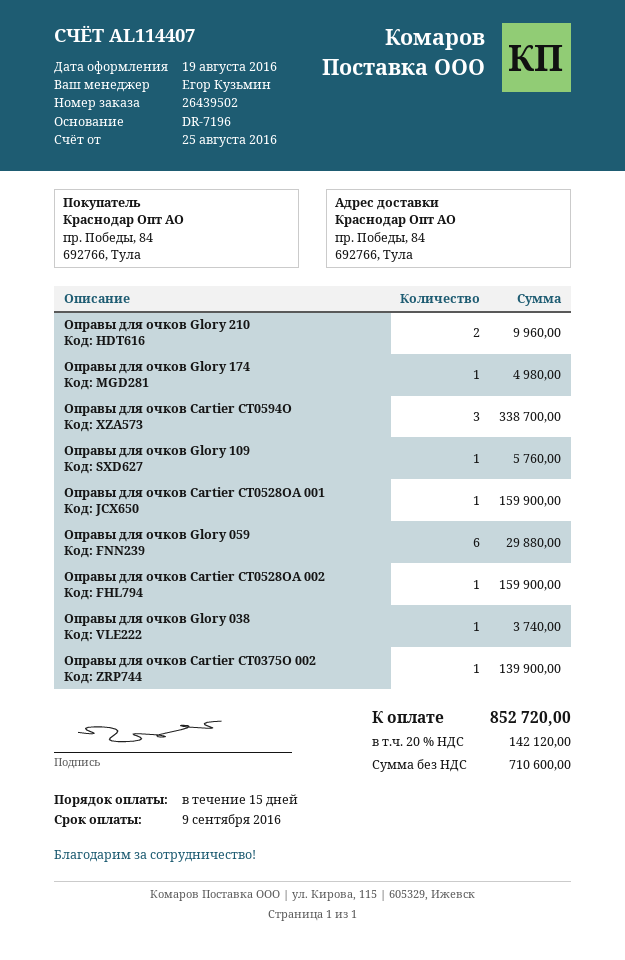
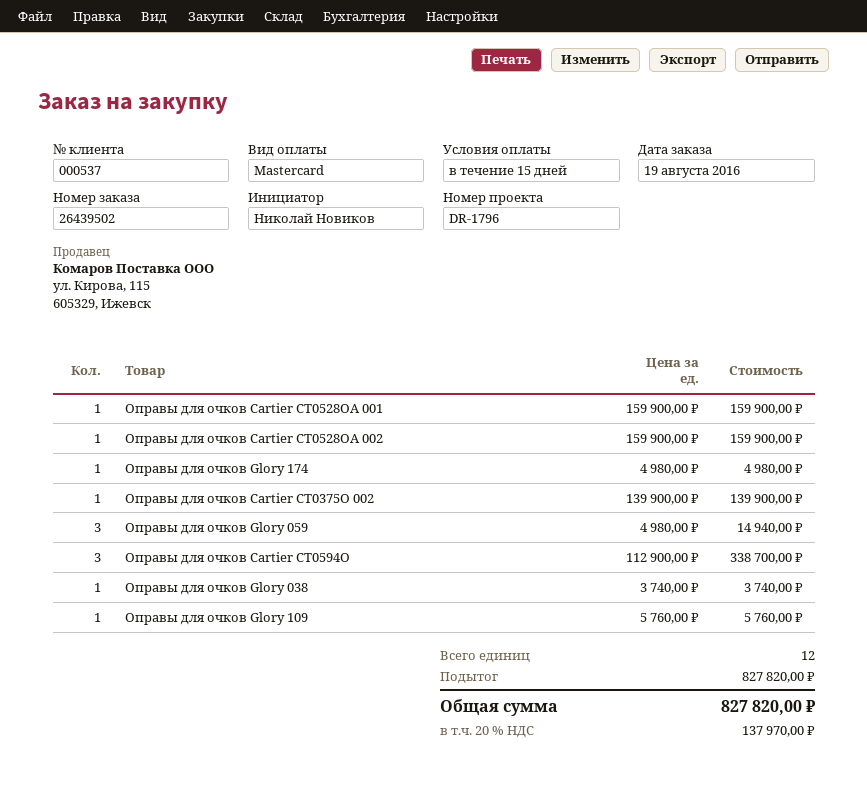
reference: DR-7196 -> DR-1796
Оправы для очков Glory 210: 2 for 9960.00 -> none
Оправы для очков Glory 059: 6 for 29880.00 -> 3 for 14940.00
tax: 20% = 142120.00 -> 20% = 137970.00
total: 852720.00 -> 827820.00

